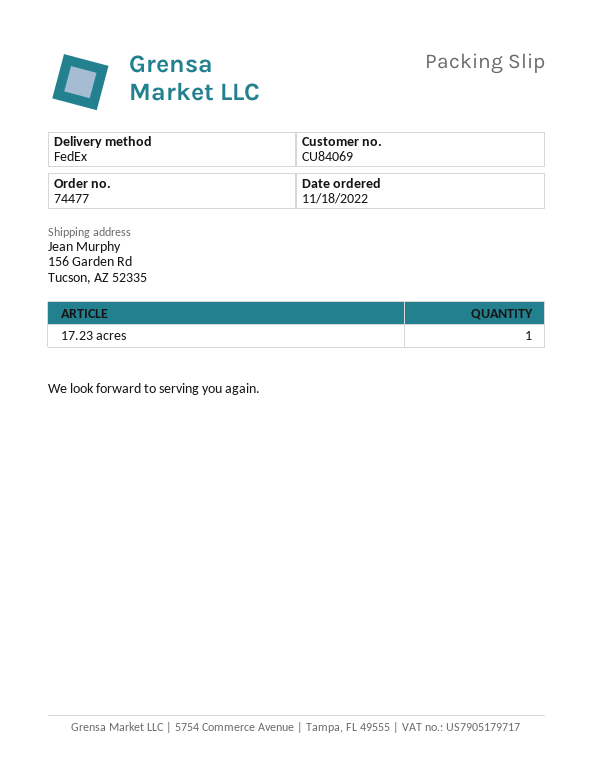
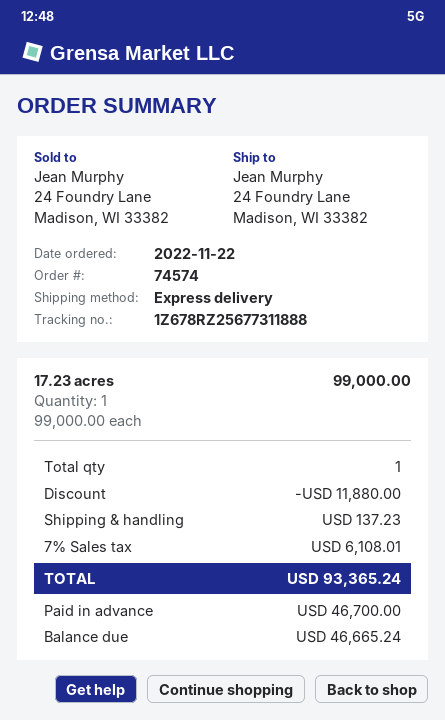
order number: 74477 -> 74574
order date: 2022-11-18 -> 2022-11-22
shipping method: FedEx -> express
ship to: 156 Garden Rd, Tucson, AZ 52335 -> 24 Foundry Lane, Madison, WI 33382

